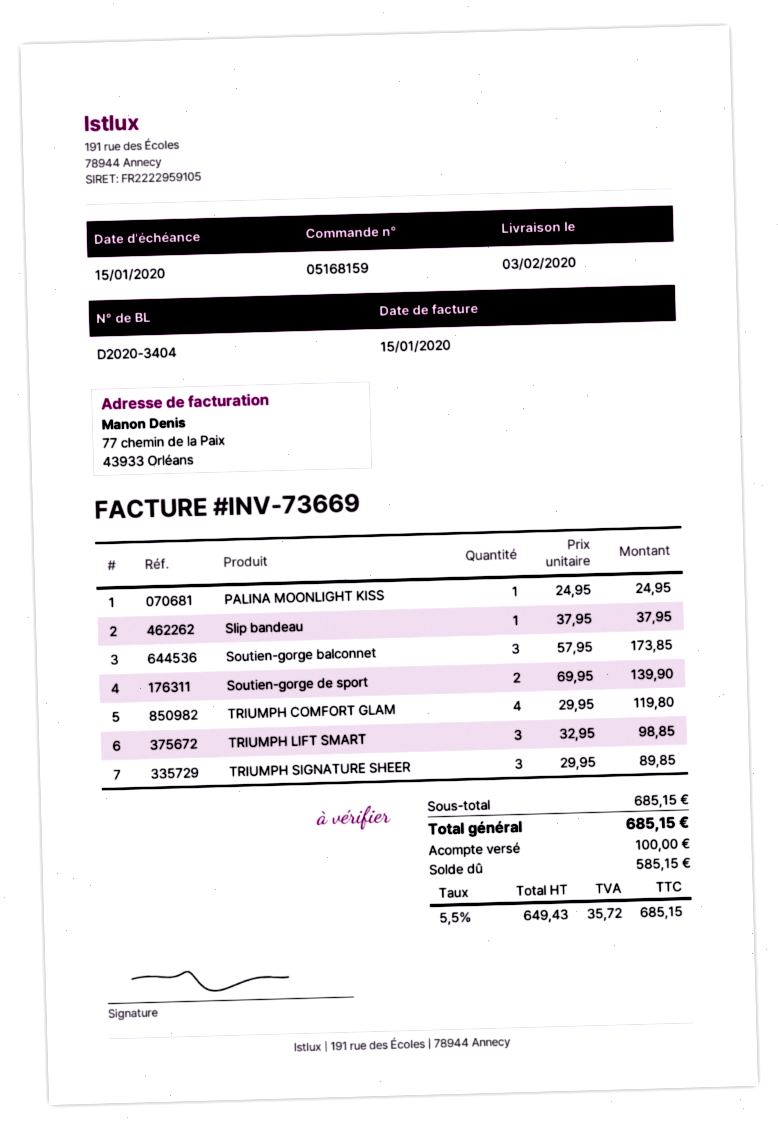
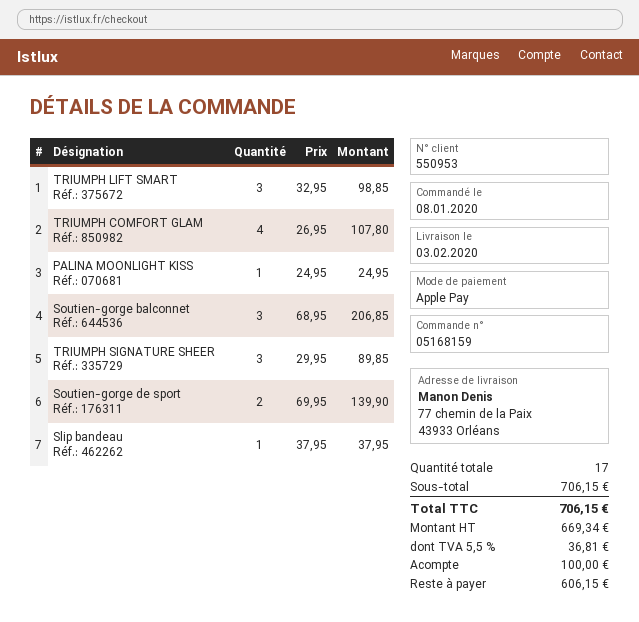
Soutien-gorge balconnet: 3 x 57.95 = 173.85 -> 3 x 68.95 = 206.85
TRIUMPH COMFORT GLAM: 4 x 29.95 = 119.80 -> 4 x 26.95 = 107.80
subtotal: 685.15 -> 706.15
net: 649.43 -> 669.34
tax: 5.5% = 35.72 -> 5.5% = 36.81
total: 685.15 -> 706.15
balance: 585.15 -> 606.15

